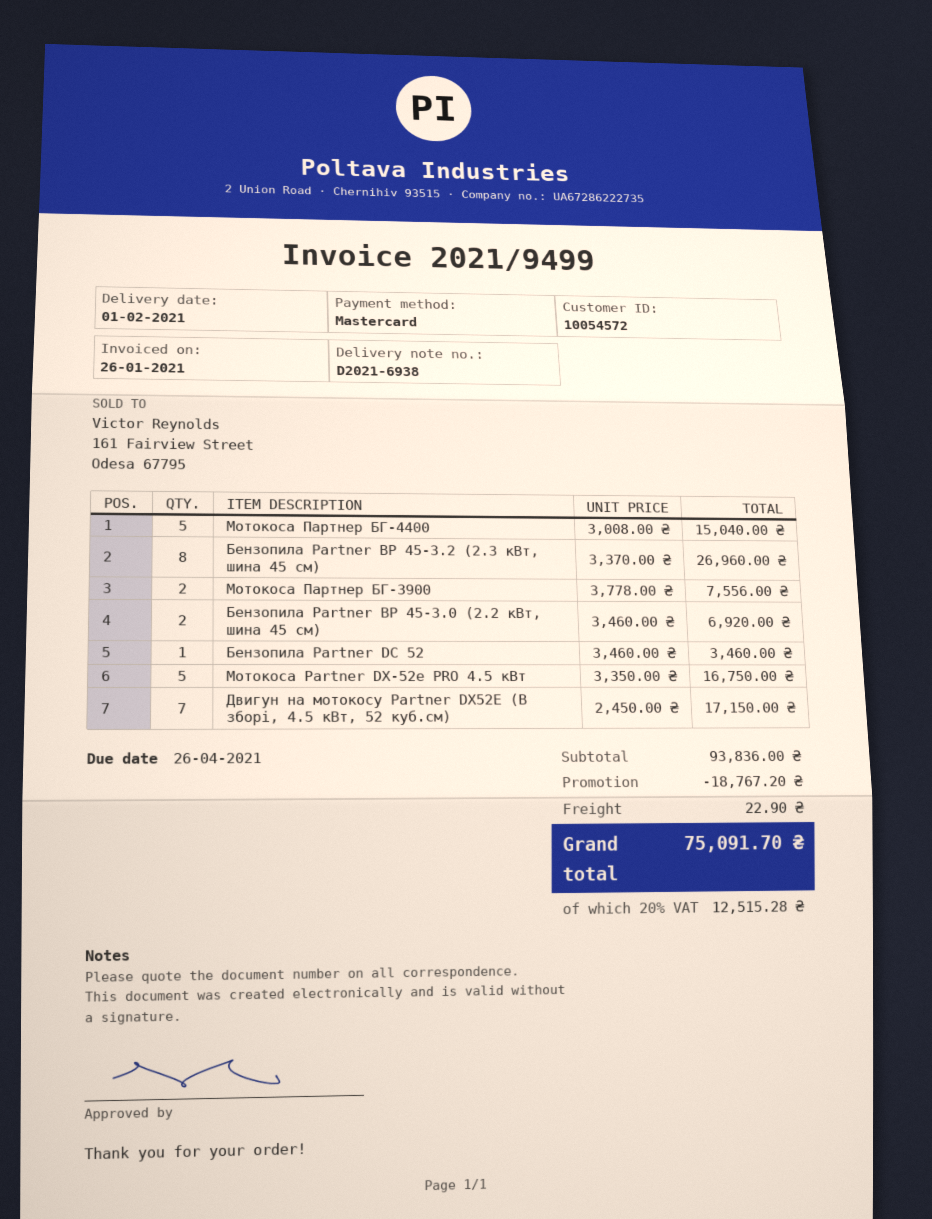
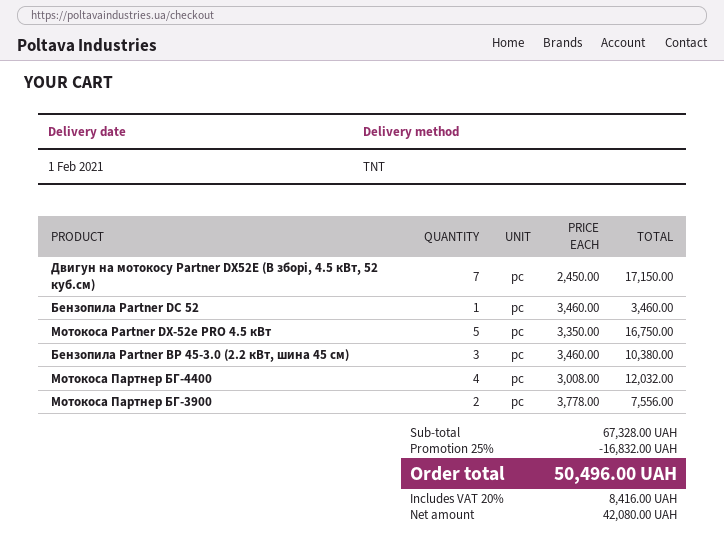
Мотокоса Партнер БГ-4400: 5 x 3008.00 = 15040.00 -> 4 x 3008.00 = 12032.00
Бензопила Partner BP 45-3.2 (2.3 кВт, шина 45 см): 8 x 3370.00 = 26960.00 -> none
Бензопила Partner BP 45-3.0 (2.2 кВт, шина 45 см): 2 x 3460.00 = 6920.00 -> 3 x 3460.00 = 10380.00
subtotal: 93836.00 -> 67328.00
discount: 18767.20 -> 16832.00
shipping: 22.90 -> none
tax: 20% = 12515.28 -> 20% = 8416.00
total: 75091.70 -> 50496.00

